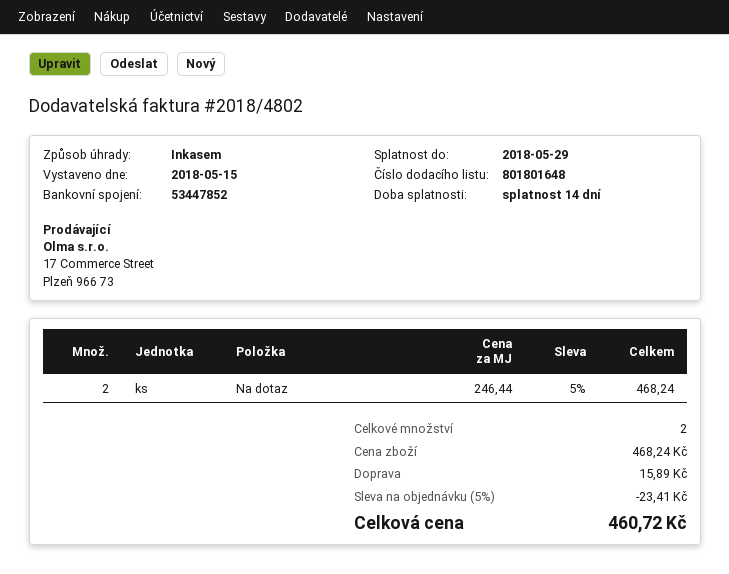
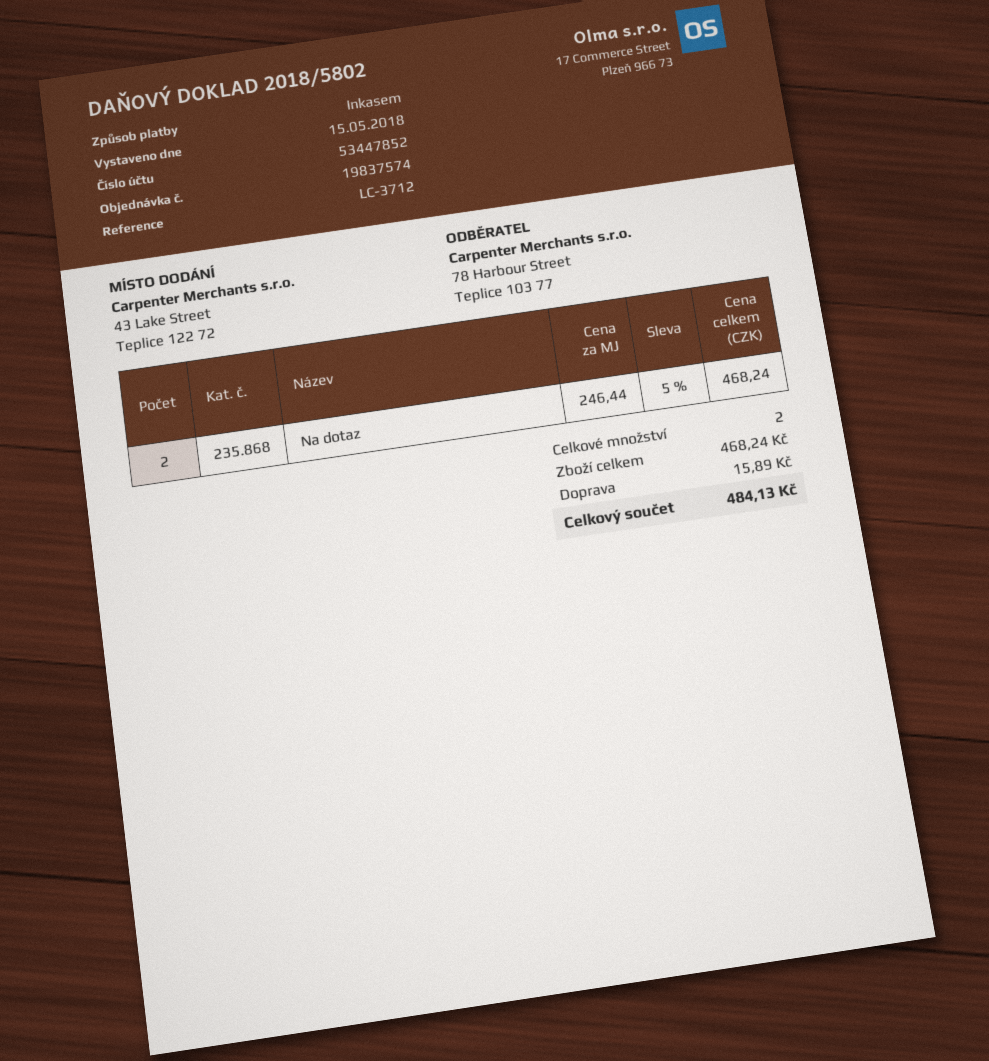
invoice number: 2018/4802 -> 2018/5802
discount: 5% = 23.41 -> none
total: 460.72 -> 484.13

